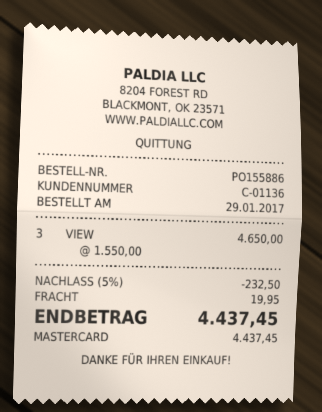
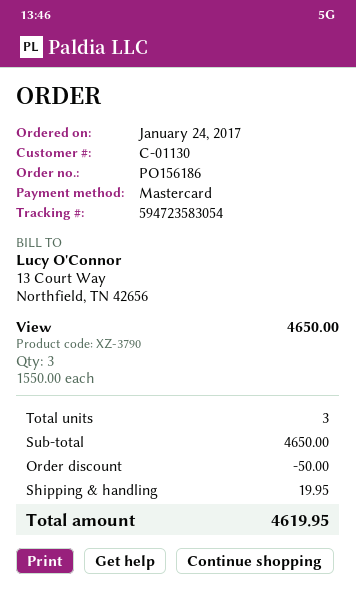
order number: PO155886 -> PO156186
order date: 2017-01-29 -> 2017-01-24
customer number: C-01136 -> C-01130
discount: 232.50 -> 50.00
total: 4437.45 -> 4619.95

